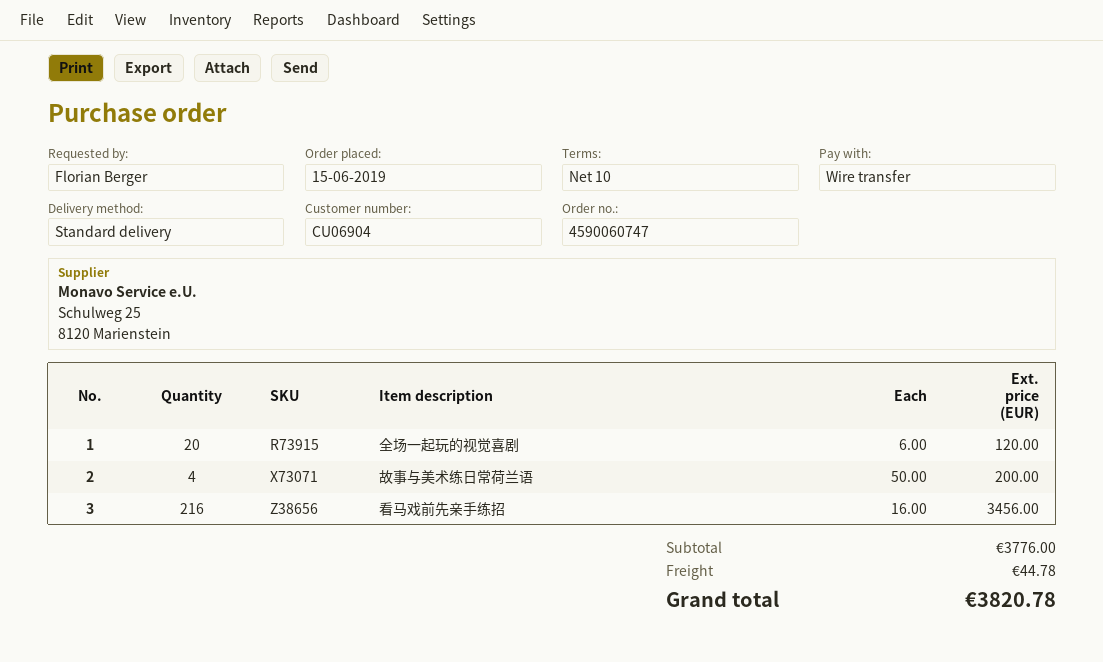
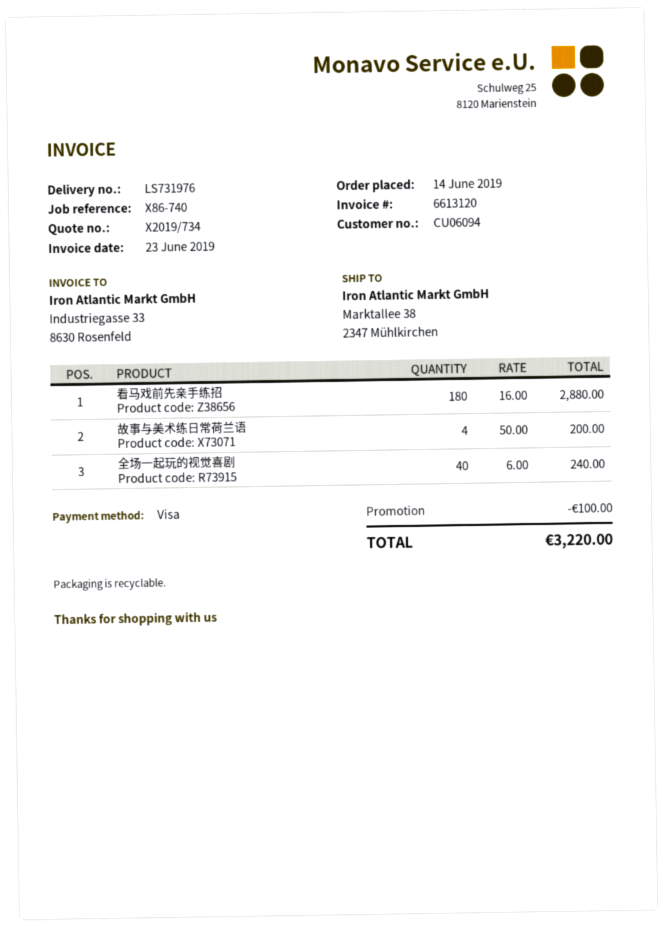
order date: 2019-06-15 -> 2019-06-14
customer number: CU06904 -> CU06094
payment method: bank transfer -> Visa
全场一起玩的视觉喜剧: 20 x 6.00 = 120.00 -> 40 x 6.00 = 240.00
看马戏前先亲手练招: 216 x 16.00 = 3456.00 -> 180 x 16.00 = 2880.00
discount: none -> 100.00
shipping: 44.78 -> none
total: 3820.78 -> 3220.00

